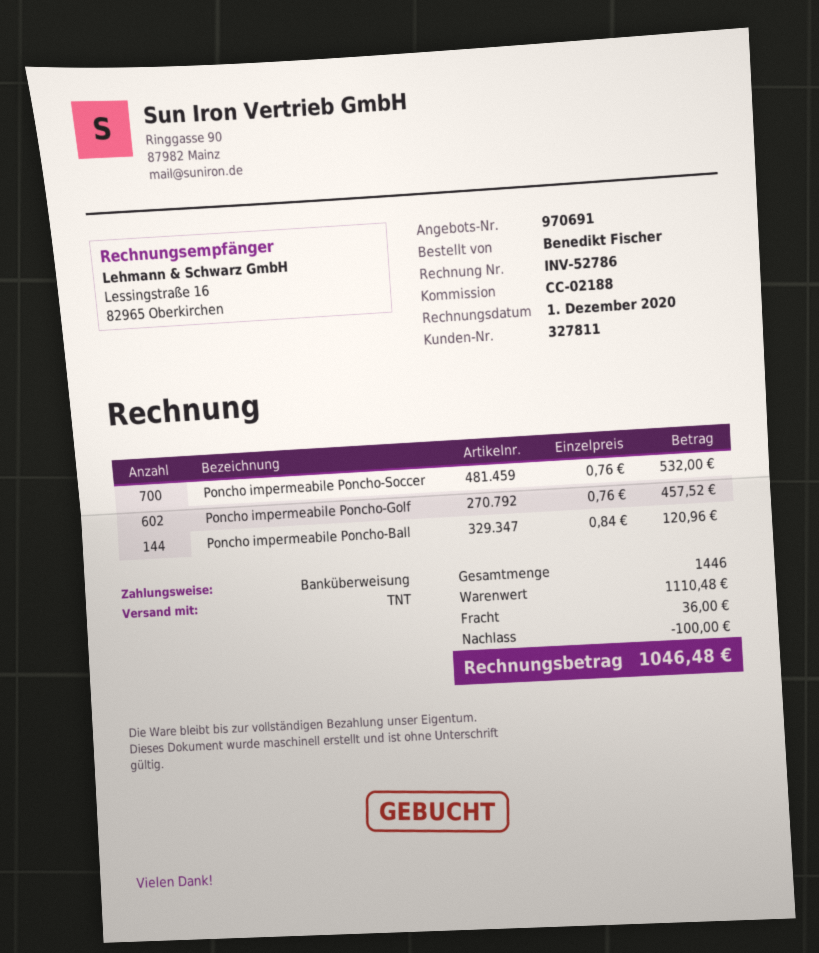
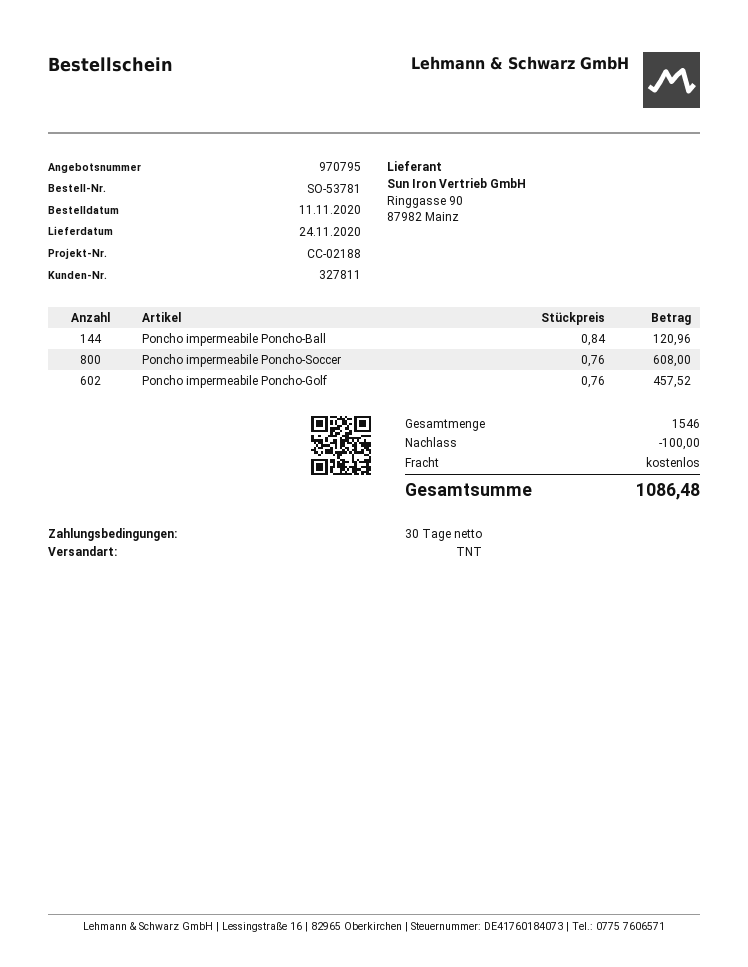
quote number: 970691 -> 970795
Poncho impermeabile Poncho-Soccer: 700 x 0.76 = 532.00 -> 800 x 0.76 = 608.00
total quantity: 1446 -> 1546
shipping: 36.00 -> 0.00
total: 1046.48 -> 1086.48

